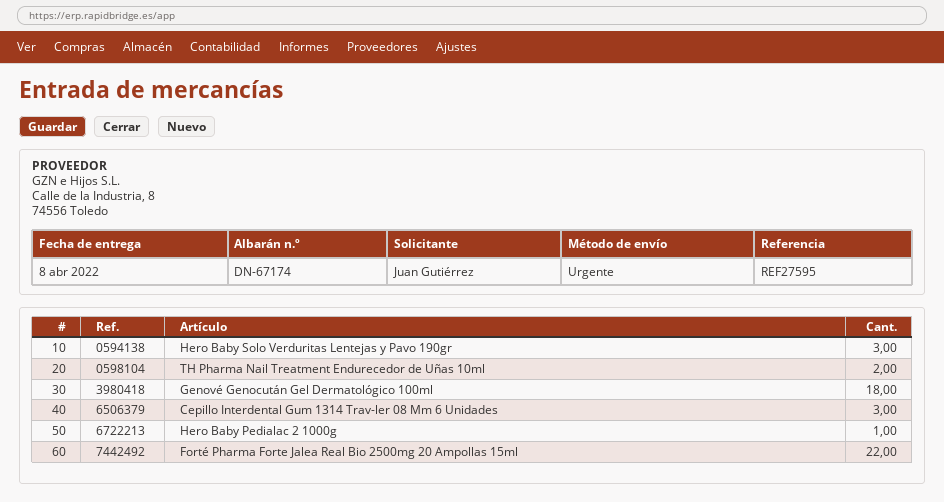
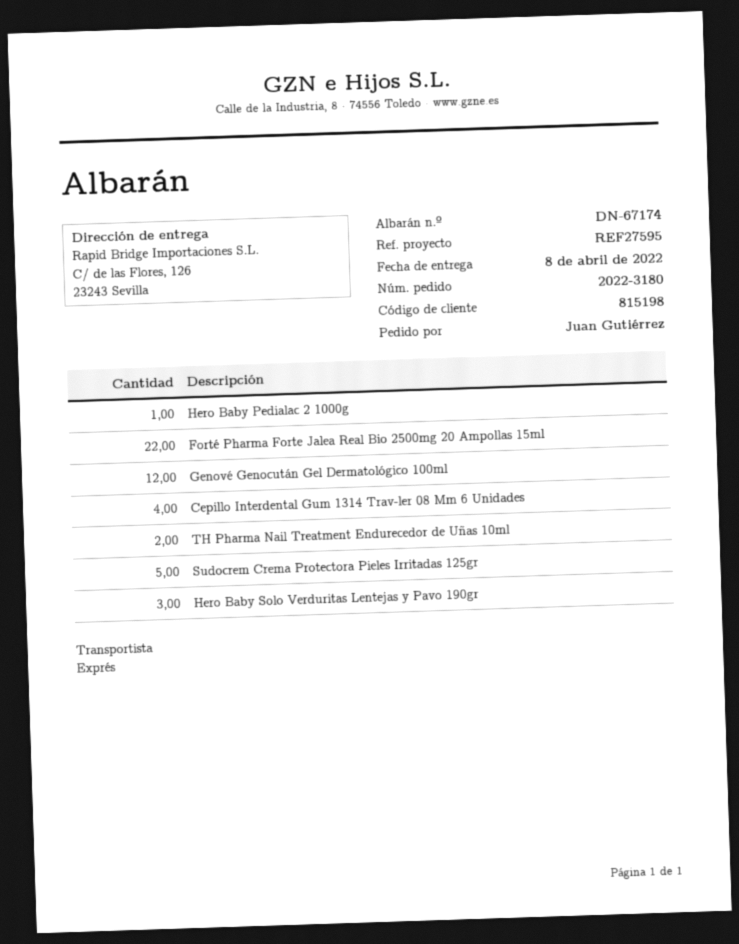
Genové Genocután Gel Dermatológico 100ml: 18 -> 12
Cepillo Interdental Gum 1314 Trav-ler 08 Mm 6 Unidades: 3 -> 4
Sudocrem Crema Protectora Pieles Irritadas 125gr: none -> 5

